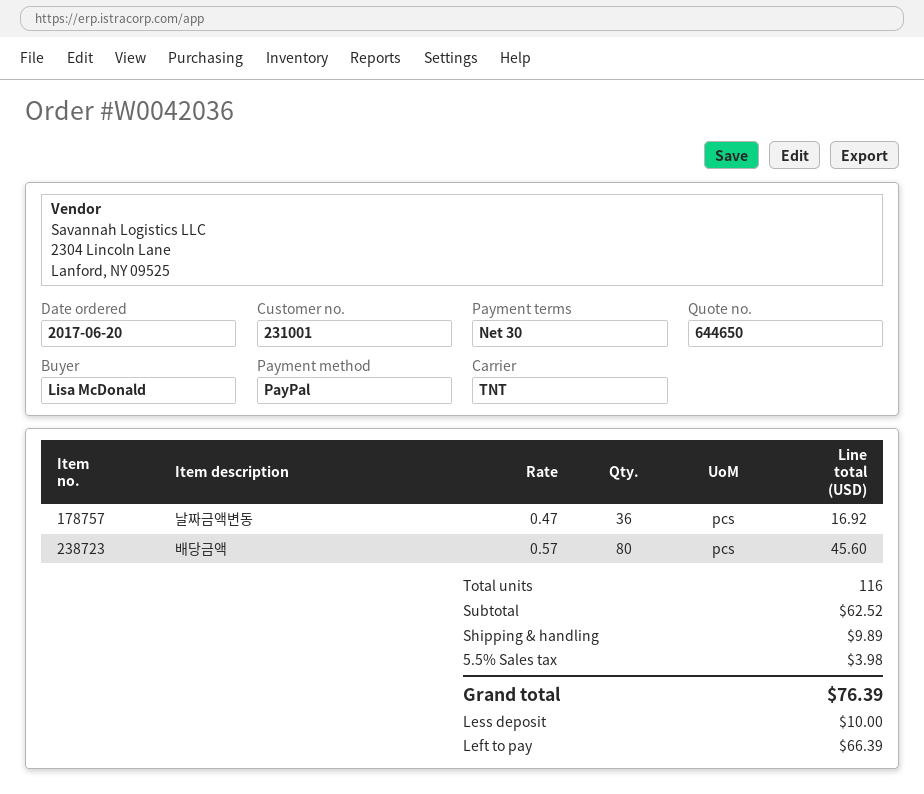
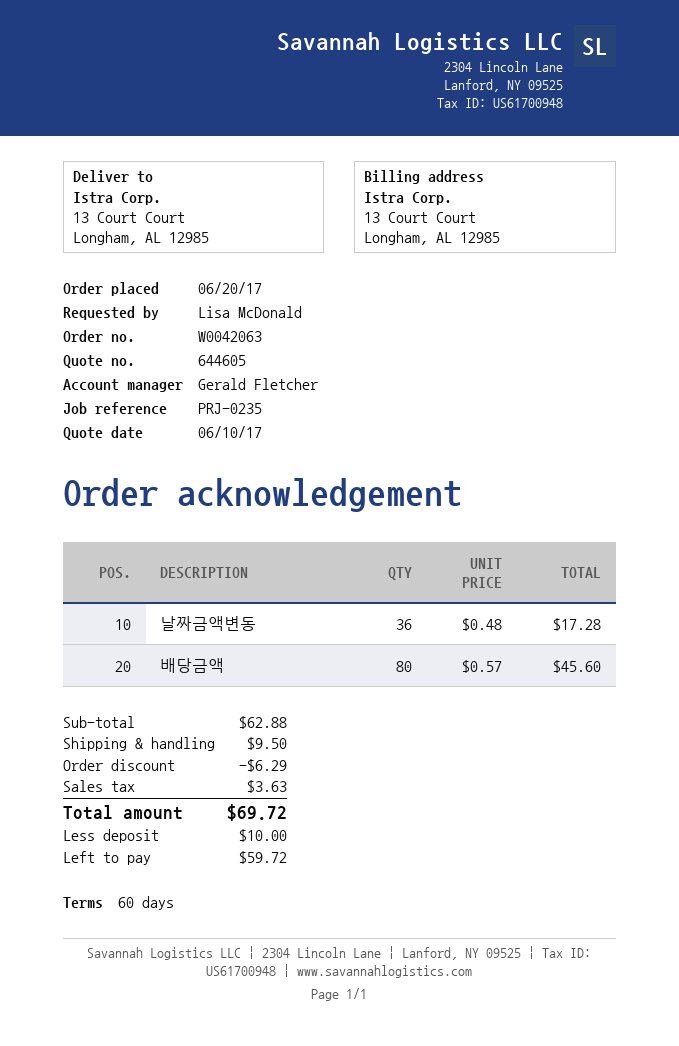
quote number: 644650 -> 644605
order number: W0042036 -> W0042063
payment terms: 30 days -> 60 days
날짜금액변동: 36 x 0.47 = 16.92 -> 36 x 0.48 = 17.28
subtotal: 62.52 -> 62.88
discount: none -> 6.29
shipping: 9.89 -> 9.50
tax: 3.98 -> 3.63
total: 76.39 -> 69.72
balance: 66.39 -> 59.72

